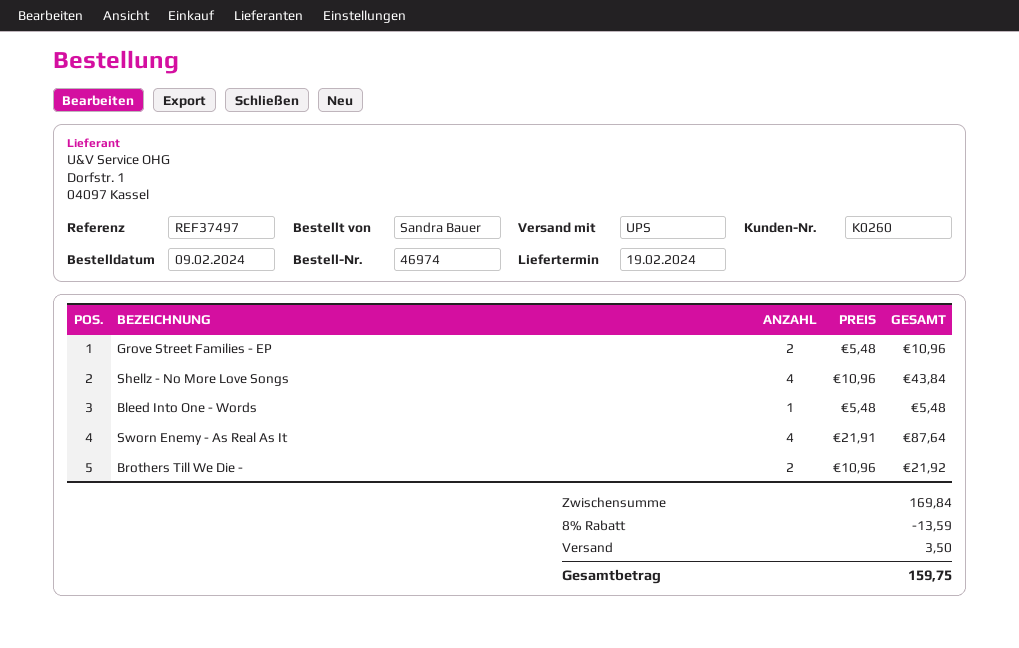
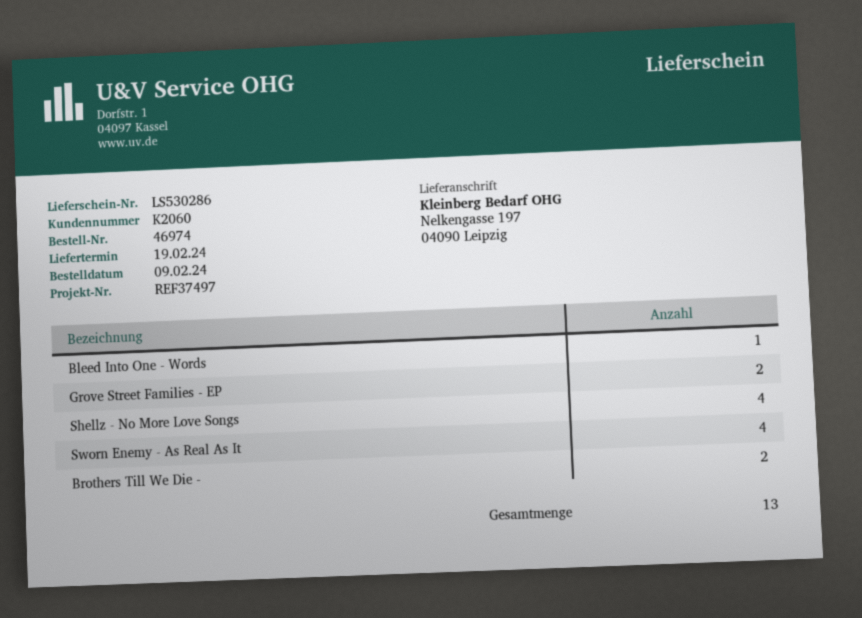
customer number: K0260 -> K2060

